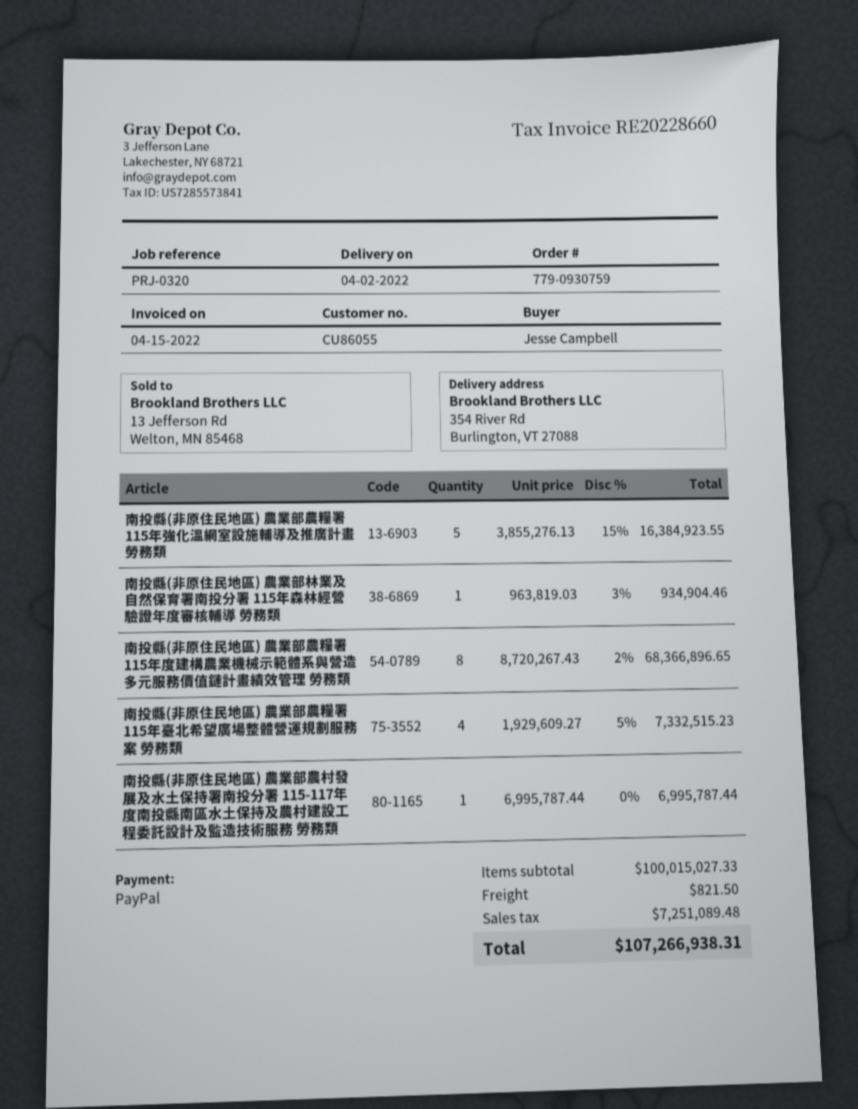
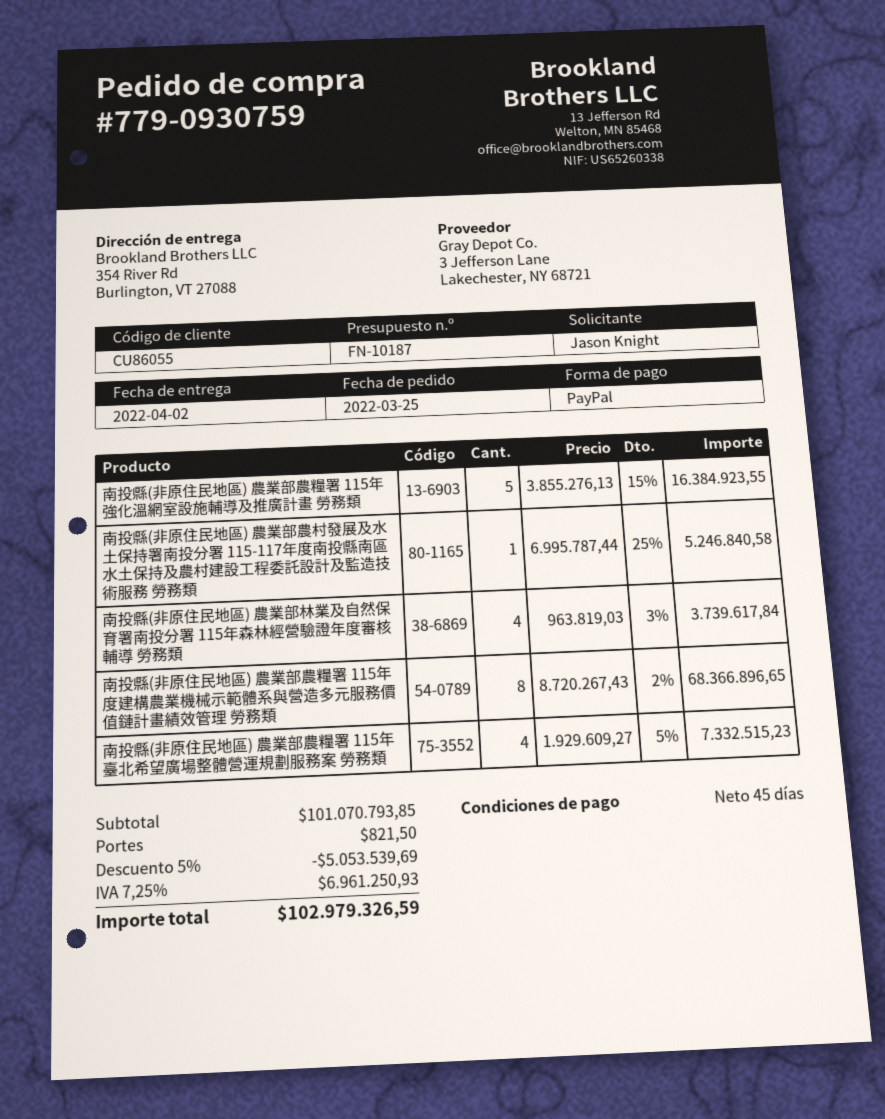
ordered by: Jesse Campbell -> Jason Knight
南投縣(非原住民地區) 農業部林業及自然保育署南投分署 115年森林經營驗證年度審核輔導 勞務類: 1 x 963819.03 - 3% = 934904.46 -> 4 x 963819.03 - 3% = 3739617.84
南投縣(非原住民地區) 農業部農村發展及水土保持署南投分署 115-117年度南投縣南區水土保持及農村建設工程委託設計及監造技術服務 勞務類: 1 x 6995787.44 = 6995787.44 -> 1 x 6995787.44 - 25% = 5246840.58
subtotal: 100015027.33 -> 101070793.85
discount: none -> 5% = 5053539.69
tax: 7251089.48 -> 6961250.93
total: 107266938.31 -> 102979326.59

